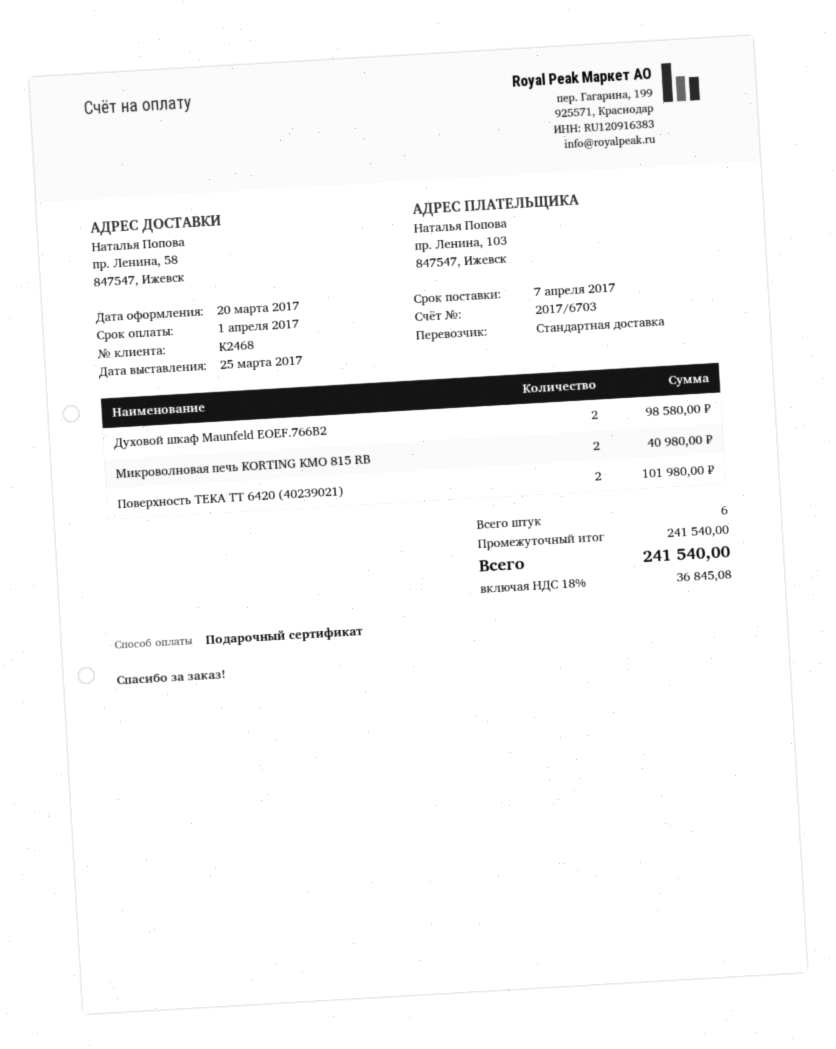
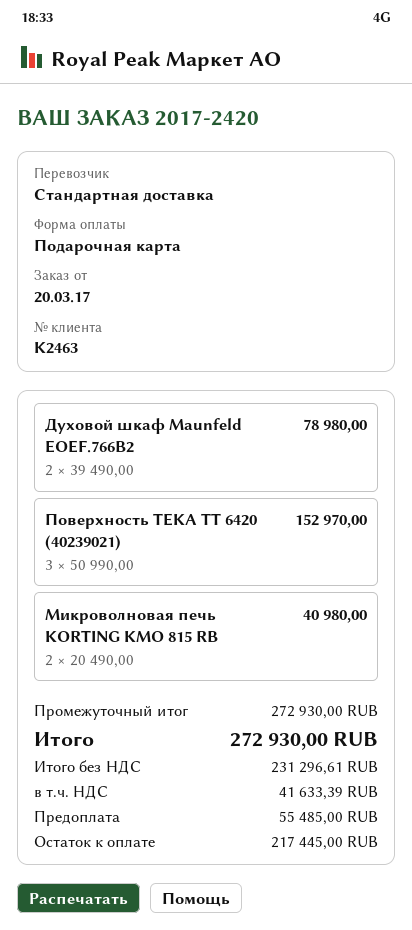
customer number: K2468 -> K2463
Духовой шкаф Maunfeld EOEF.766B2: 2 for 98580.00 -> 2 for 78980.00
Поверхность TEKA TT 6420 (40239021): 2 for 101980.00 -> 3 for 152970.00
subtotal: 241540.00 -> 272930.00
tax: 36845.08 -> 41633.39
total: 241540.00 -> 272930.00

